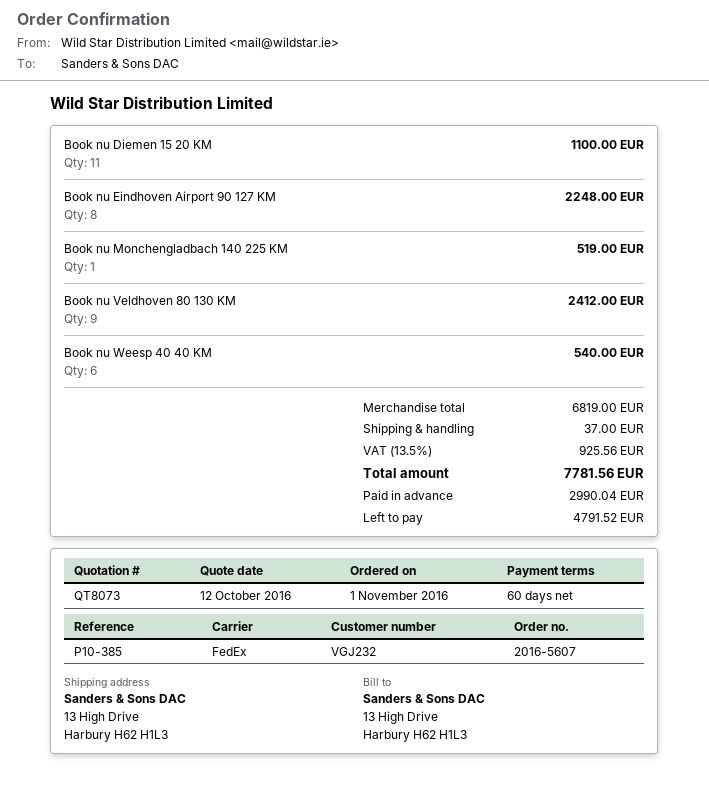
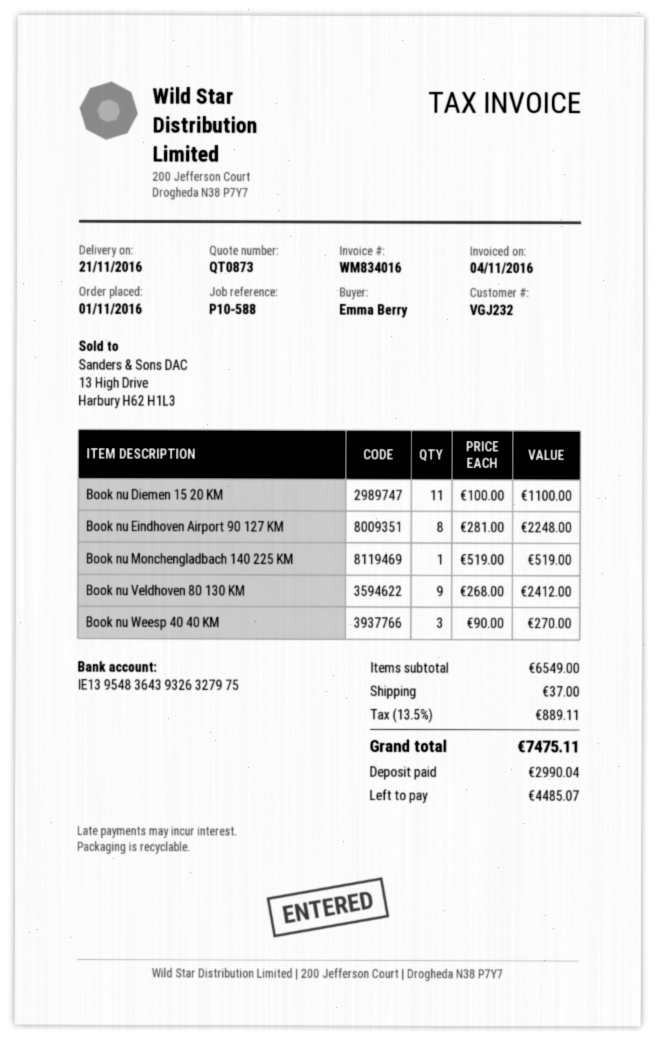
quote number: QT8073 -> QT0873
reference: P10-385 -> P10-588
Book nu Weesp 40 40 KM: 6 for 540.00 -> 3 for 270.00
subtotal: 6819.00 -> 6549.00
tax: 13.5% = 925.56 -> 13.5% = 889.11
total: 7781.56 -> 7475.11
balance: 4791.52 -> 4485.07

